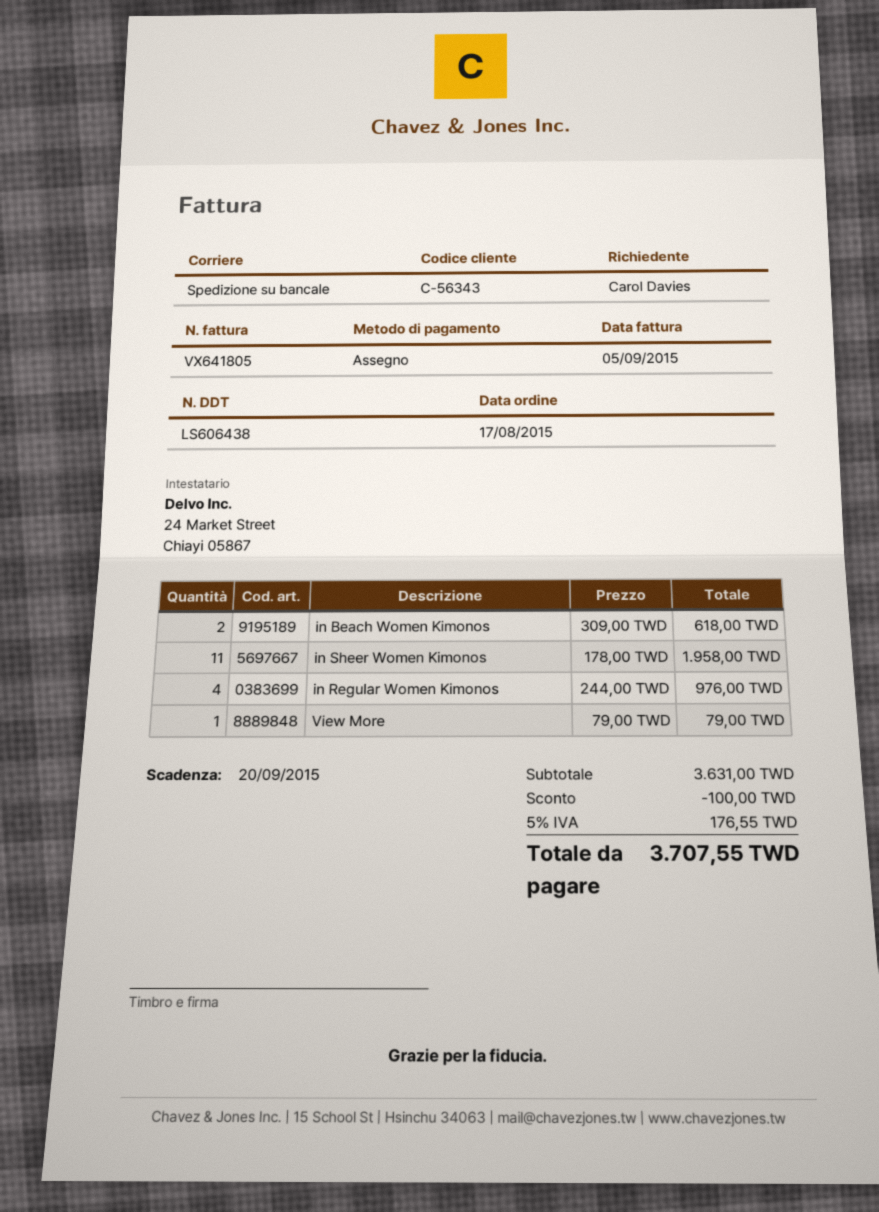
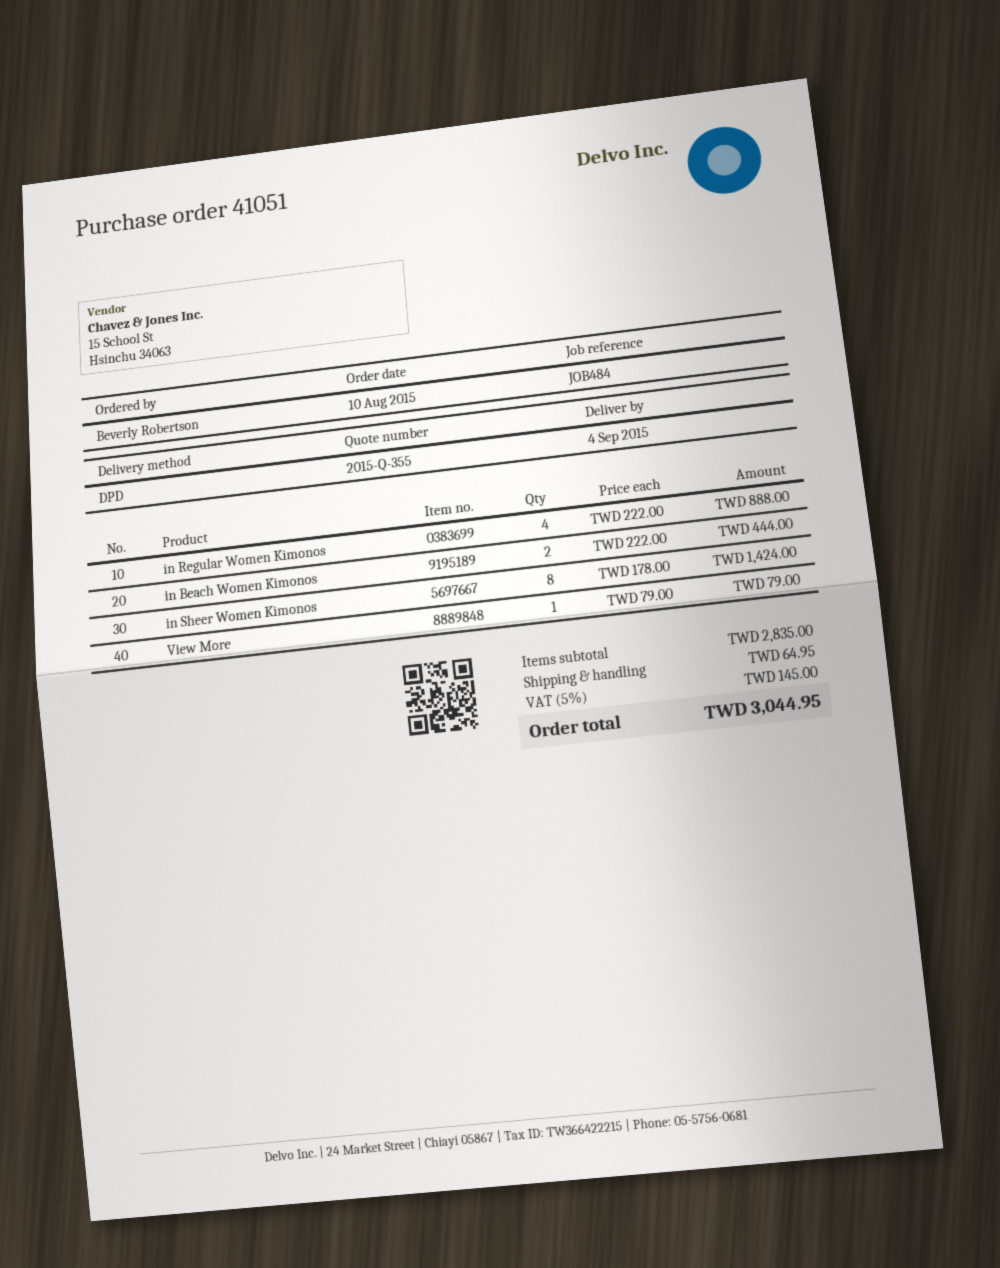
order date: 2015-08-17 -> 2015-08-10
ordered by: Carol Davies -> Beverly Robertson
shipping method: pallet freight -> DPD
in Beach Women Kimonos: 2 x 309.00 = 618.00 -> 2 x 222.00 = 444.00
in Sheer Women Kimonos: 11 x 178.00 = 1958.00 -> 8 x 178.00 = 1424.00
in Regular Women Kimonos: 4 x 244.00 = 976.00 -> 4 x 222.00 = 888.00
subtotal: 3631.00 -> 2835.00
discount: 100.00 -> none
shipping: none -> 64.95
tax: 5% = 176.55 -> 5% = 145.00
total: 3707.55 -> 3044.95

